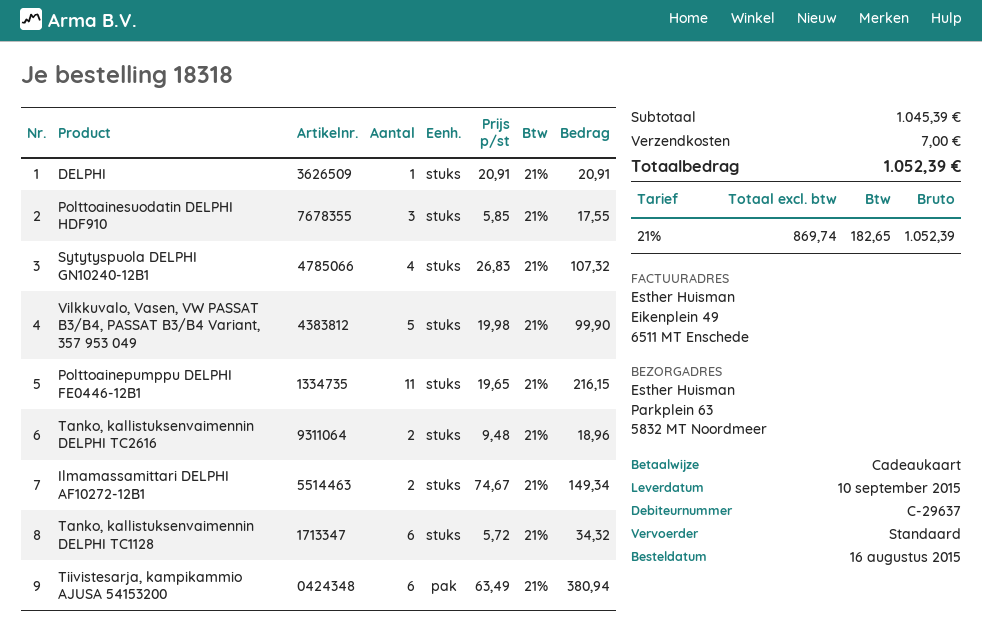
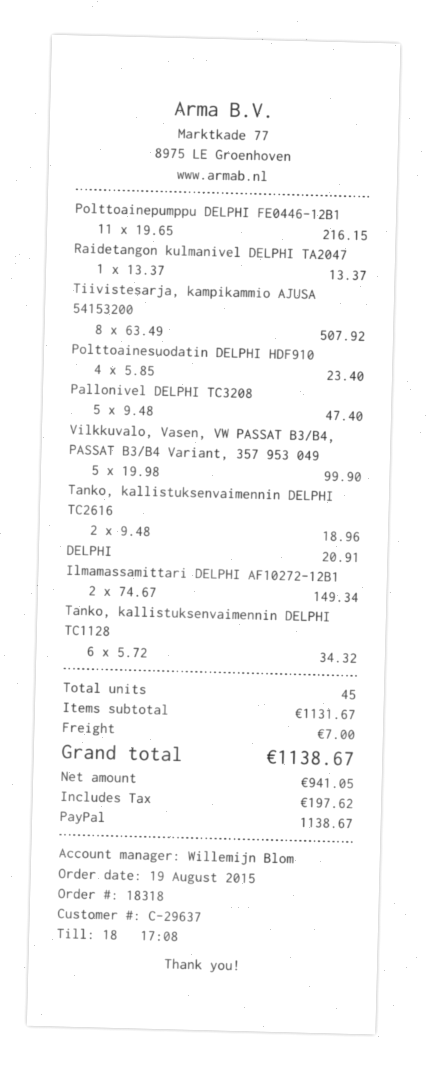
order date: 2015-08-16 -> 2015-08-19
payment method: gift card -> PayPal
Polttoainesuodatin DELPHI HDF910: 3 x 5.85 = 17.55 -> 4 x 5.85 = 23.40
Sytytyspuola DELPHI GN10240-12B1: 4 x 26.83 = 107.32 -> none
Tiivistesarja, kampikammio AJUSA 54153200: 6 x 63.49 = 380.94 -> 8 x 63.49 = 507.92
Raidetangon kulmanivel DELPHI TA2047: none -> 1 x 13.37 = 13.37
Pallonivel DELPHI TC3208: none -> 5 x 9.48 = 47.40
subtotal: 1045.39 -> 1131.67
net: 869.74 -> 941.05
tax: 182.65 -> 197.62
total: 1052.39 -> 1138.67

